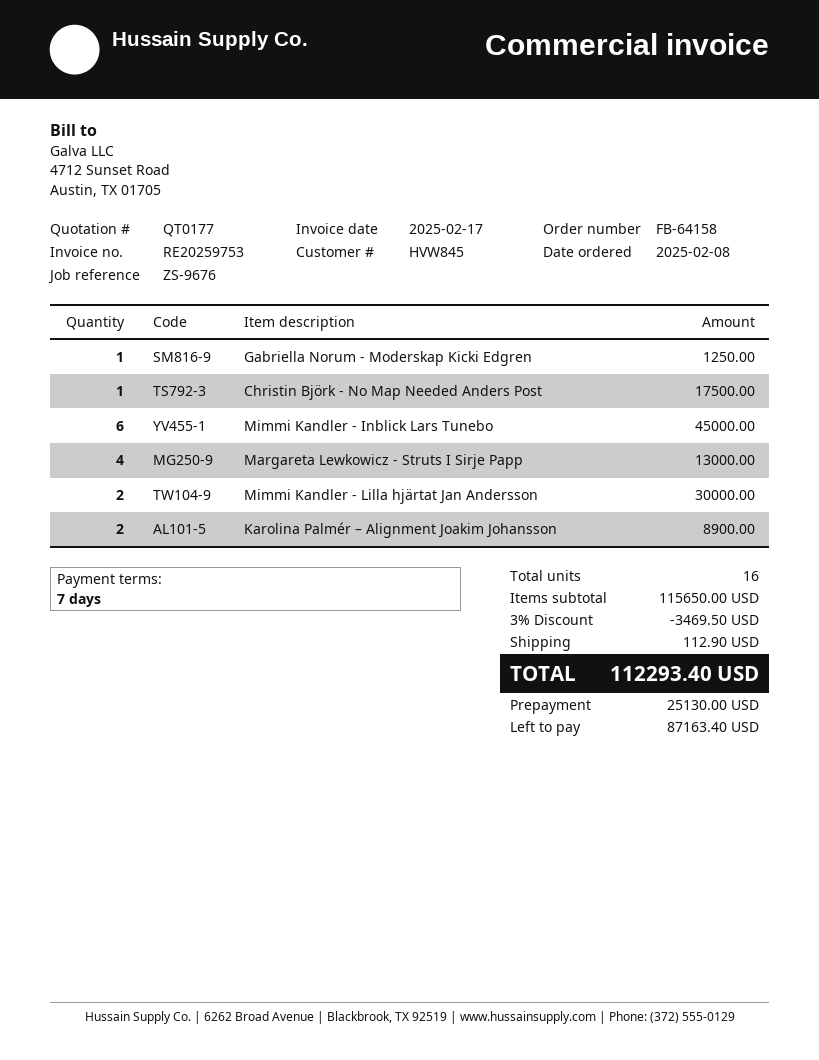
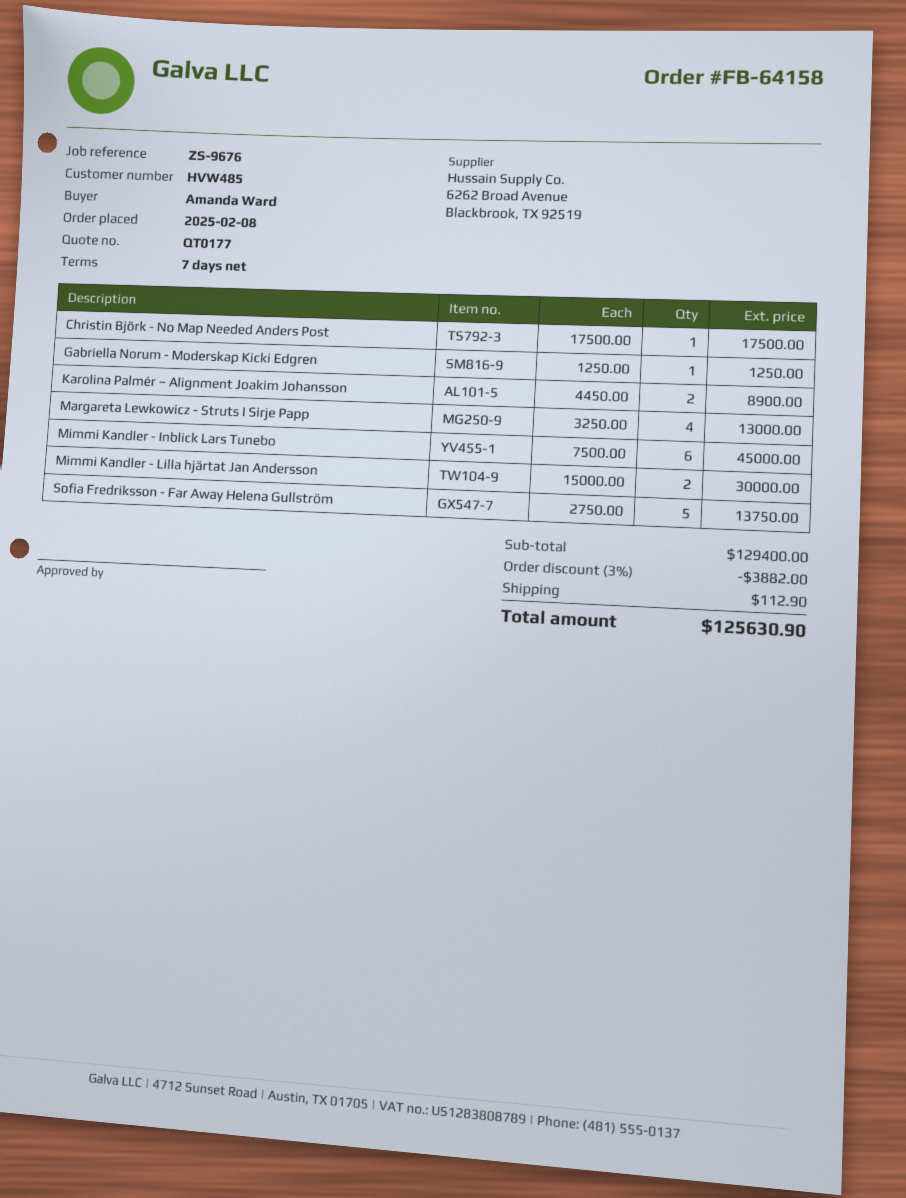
customer number: HVW845 -> HVW485
Sofia Fredriksson - Far Away Helena Gullström: none -> 5 for 13750.00
subtotal: 115650.00 -> 129400.00
discount: 3% = 3469.50 -> 3% = 3882.00
total: 112293.40 -> 125630.90

